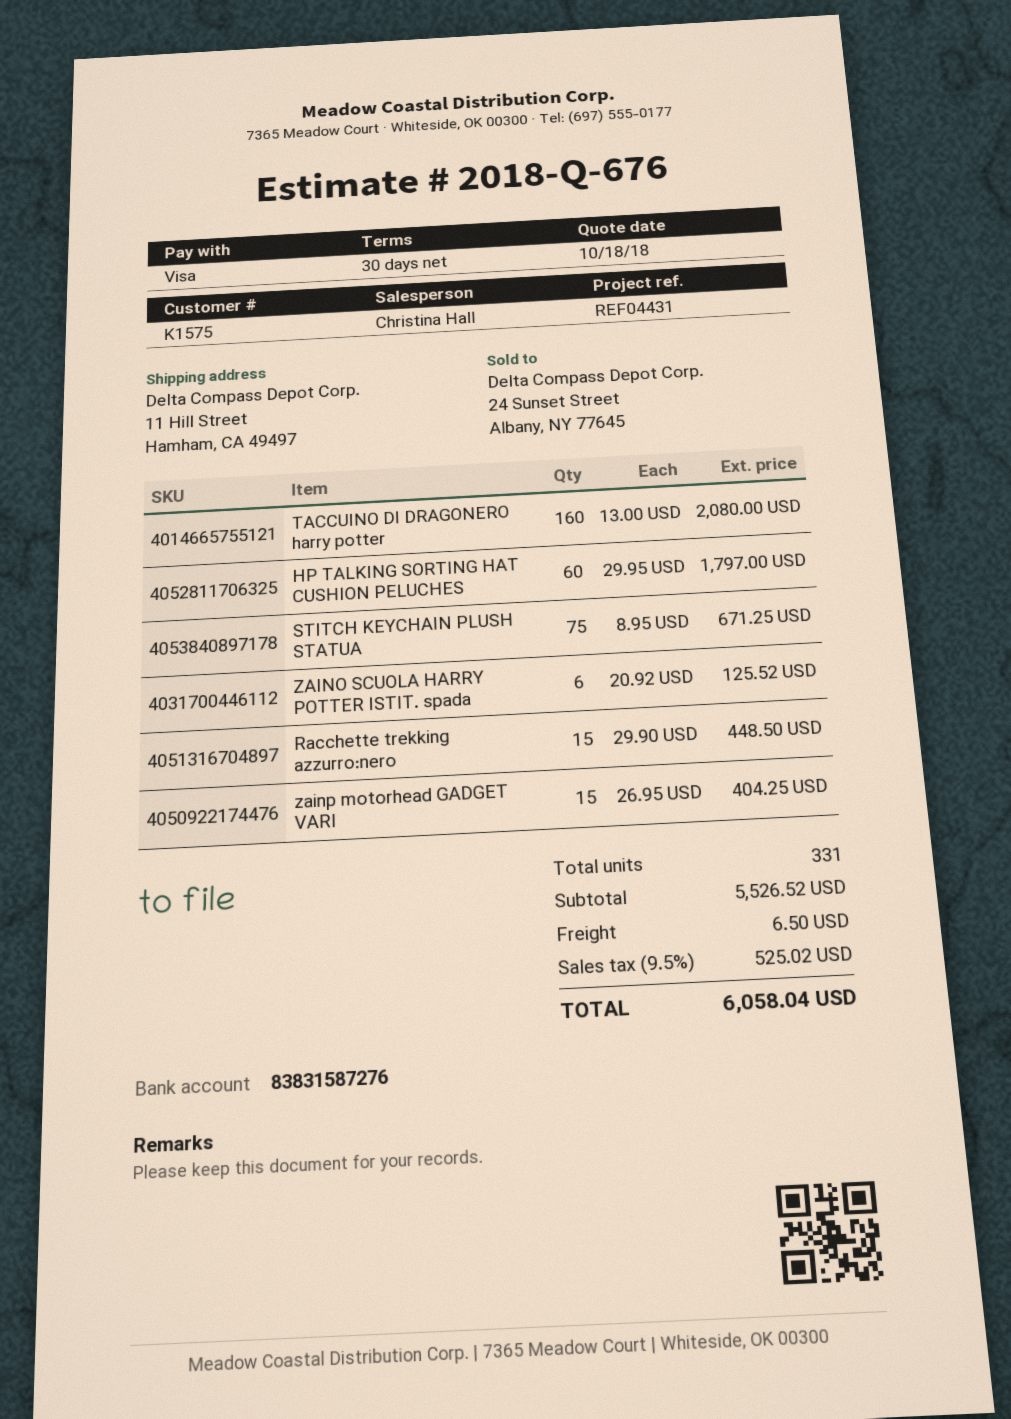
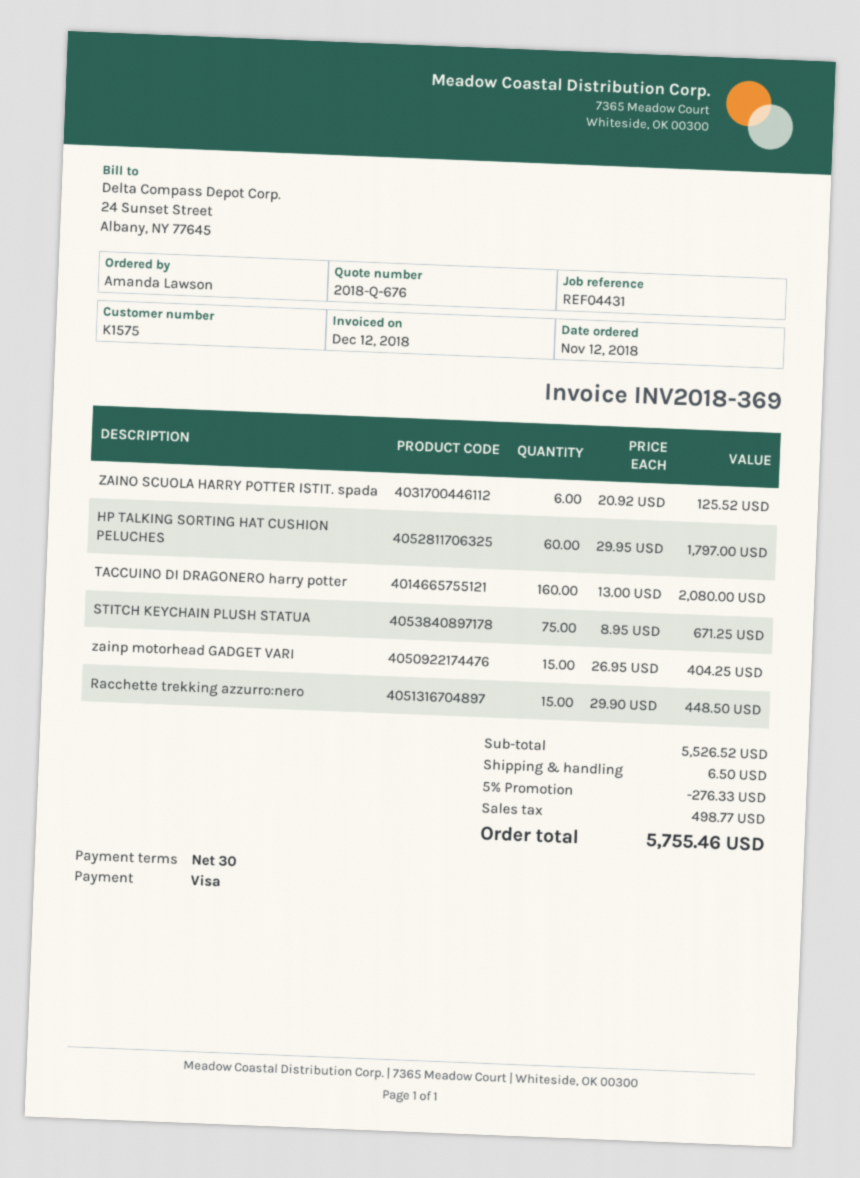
discount: none -> 5% = 276.33
tax: 525.02 -> 498.77
total: 6058.04 -> 5755.46

